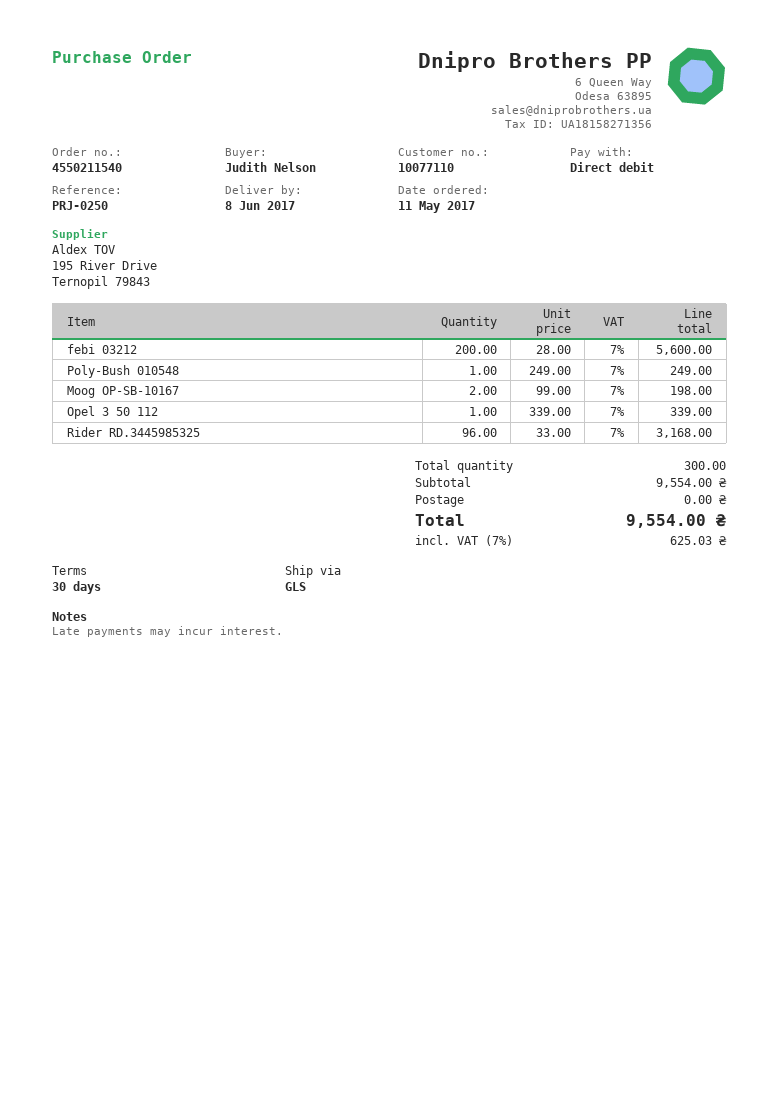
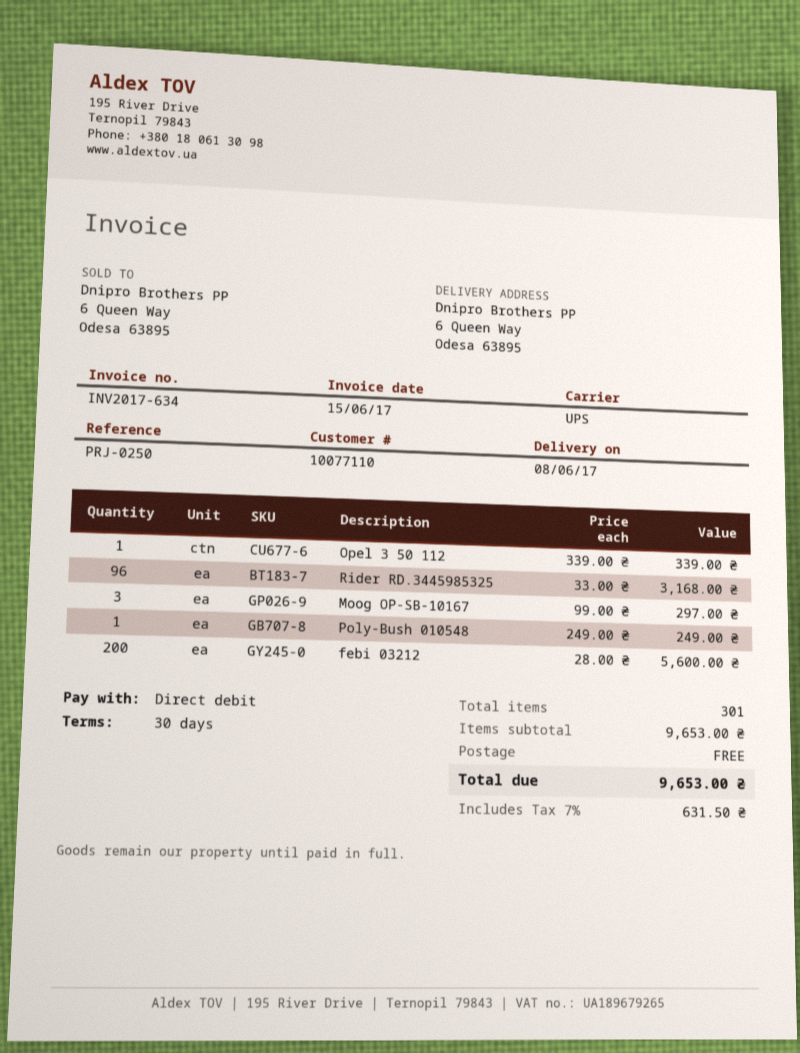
shipping method: GLS -> UPS
Moog OP-SB-10167: 2 x 99.00 = 198.00 -> 3 x 99.00 = 297.00
total quantity: 300 -> 301
subtotal: 9554.00 -> 9653.00
tax: 7% = 625.03 -> 7% = 631.50
total: 9554.00 -> 9653.00

